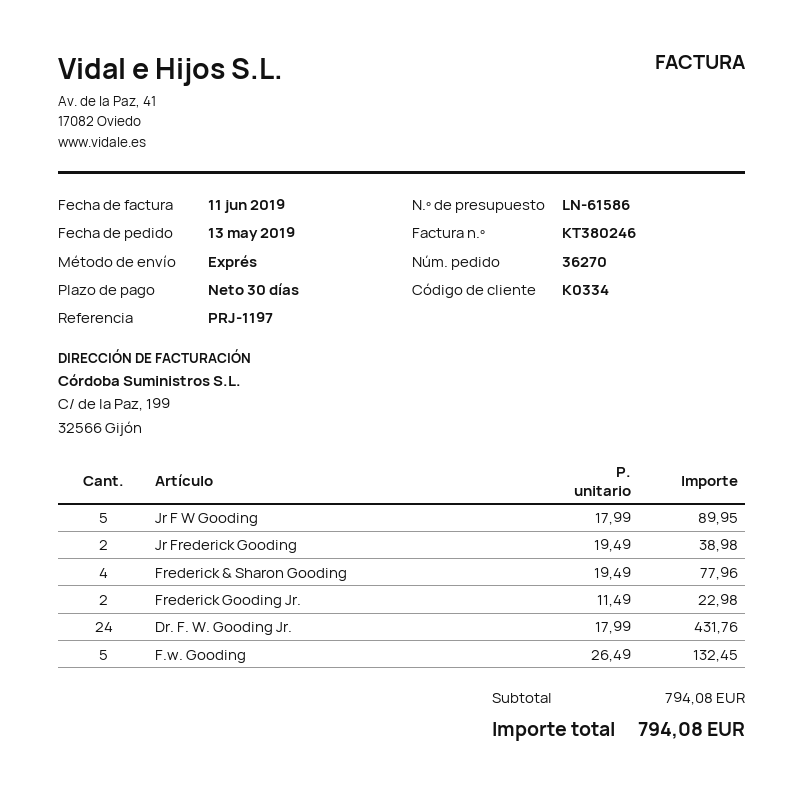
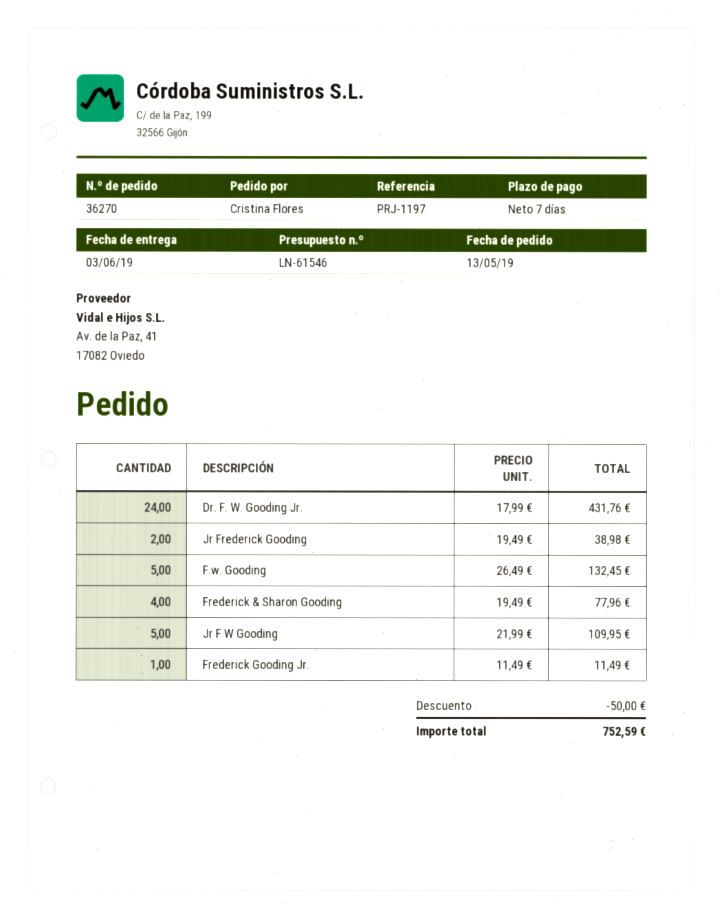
quote number: LN-61586 -> LN-61546
payment terms: 30 days -> 7 days
Jr F W Gooding: 5 x 17.99 = 89.95 -> 5 x 21.99 = 109.95
Frederick Gooding Jr.: 2 x 11.49 = 22.98 -> 1 x 11.49 = 11.49
discount: none -> 50.00
total: 794.08 -> 752.59

